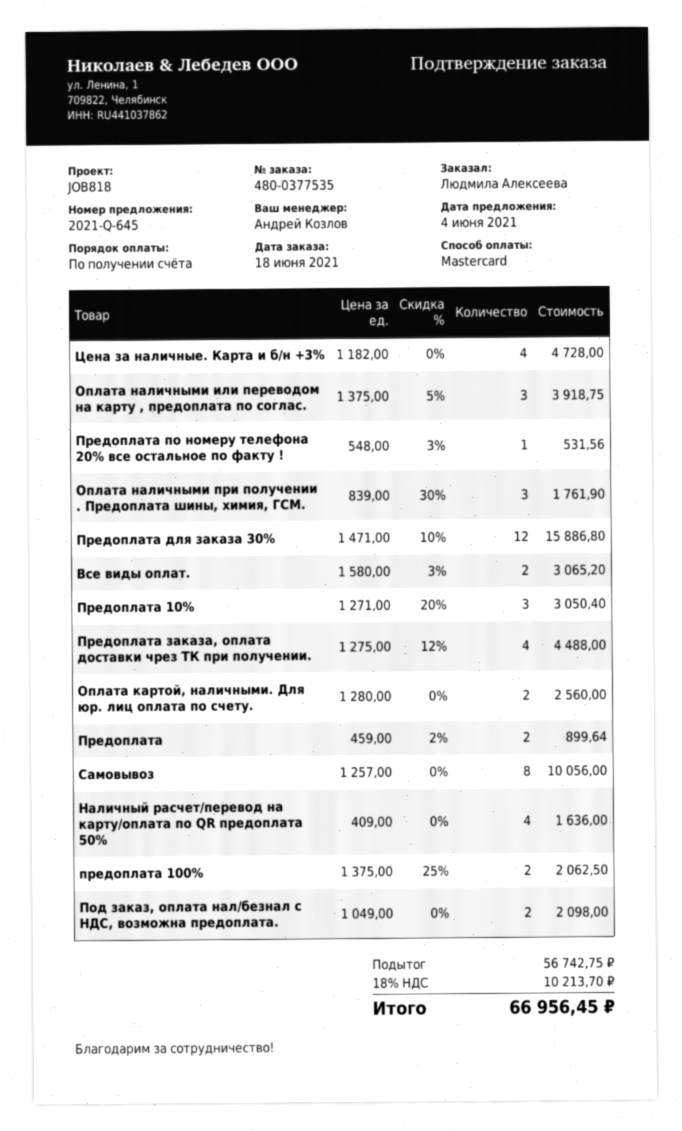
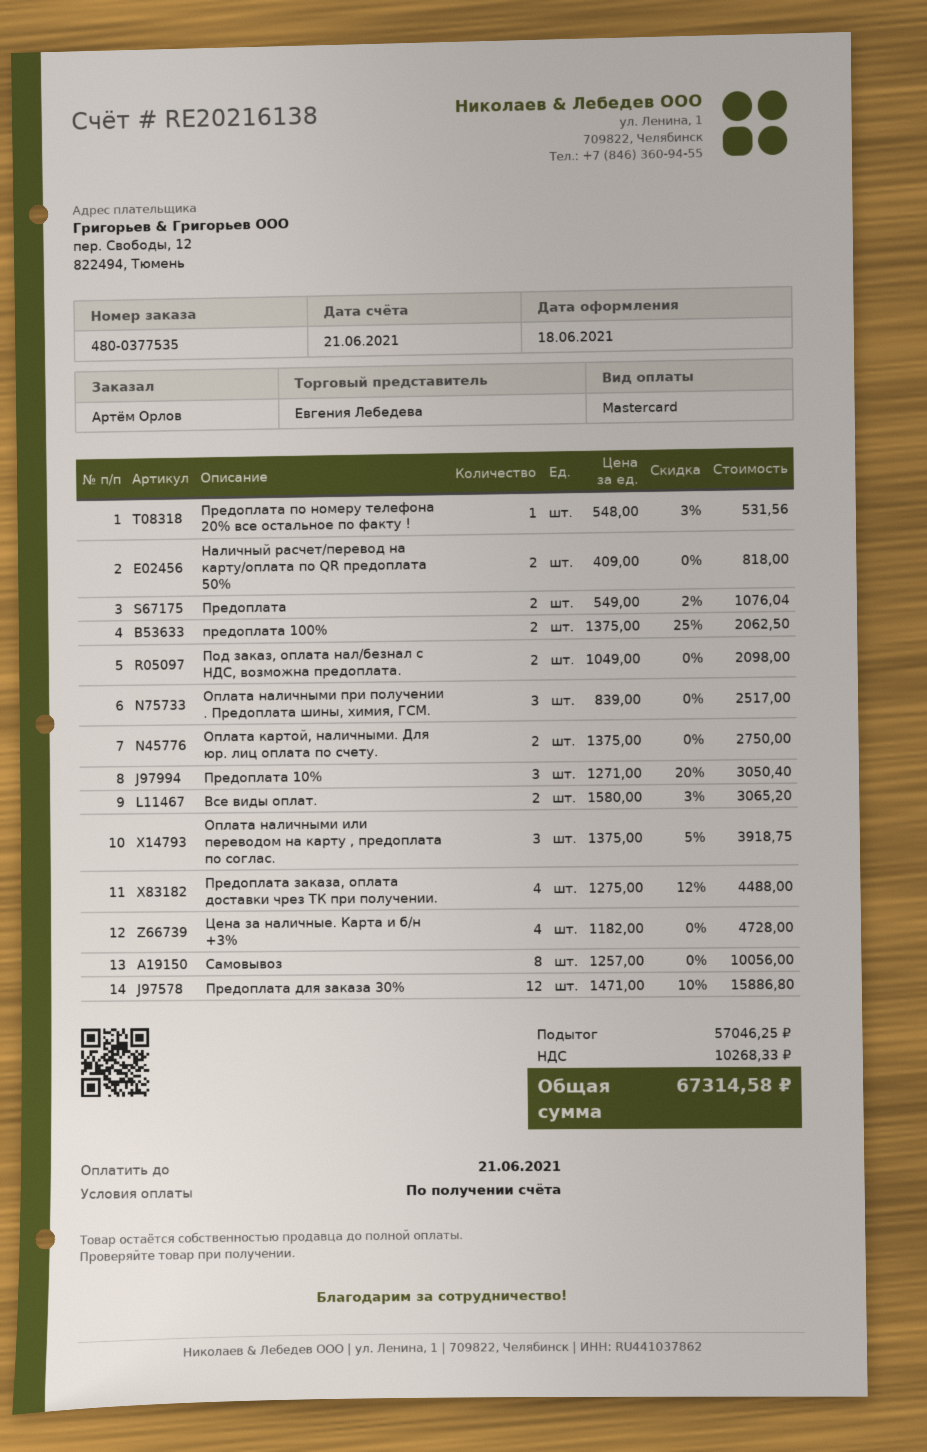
ordered by: Людмила Алексеева -> Артём Орлов
sales rep: Андрей Козлов -> Евгения Лебедева
Оплата наличными при получении . Предоплата шины, химия, ГСМ.: 3 x 839.00 - 30% = 1761.90 -> 3 x 839.00 = 2517.00
Оплата картой, наличными. Для юр. лиц оплата по счету.: 2 x 1280.00 = 2560.00 -> 2 x 1375.00 = 2750.00
Предоплата: 2 x 459.00 - 2% = 899.64 -> 2 x 549.00 - 2% = 1076.04
Наличный расчет/перевод на карту/оплата по QR предоплата 50%: 4 x 409.00 = 1636.00 -> 2 x 409.00 = 818.00
subtotal: 56742.75 -> 57046.25
tax: 10213.70 -> 10268.33
total: 66956.45 -> 67314.58

